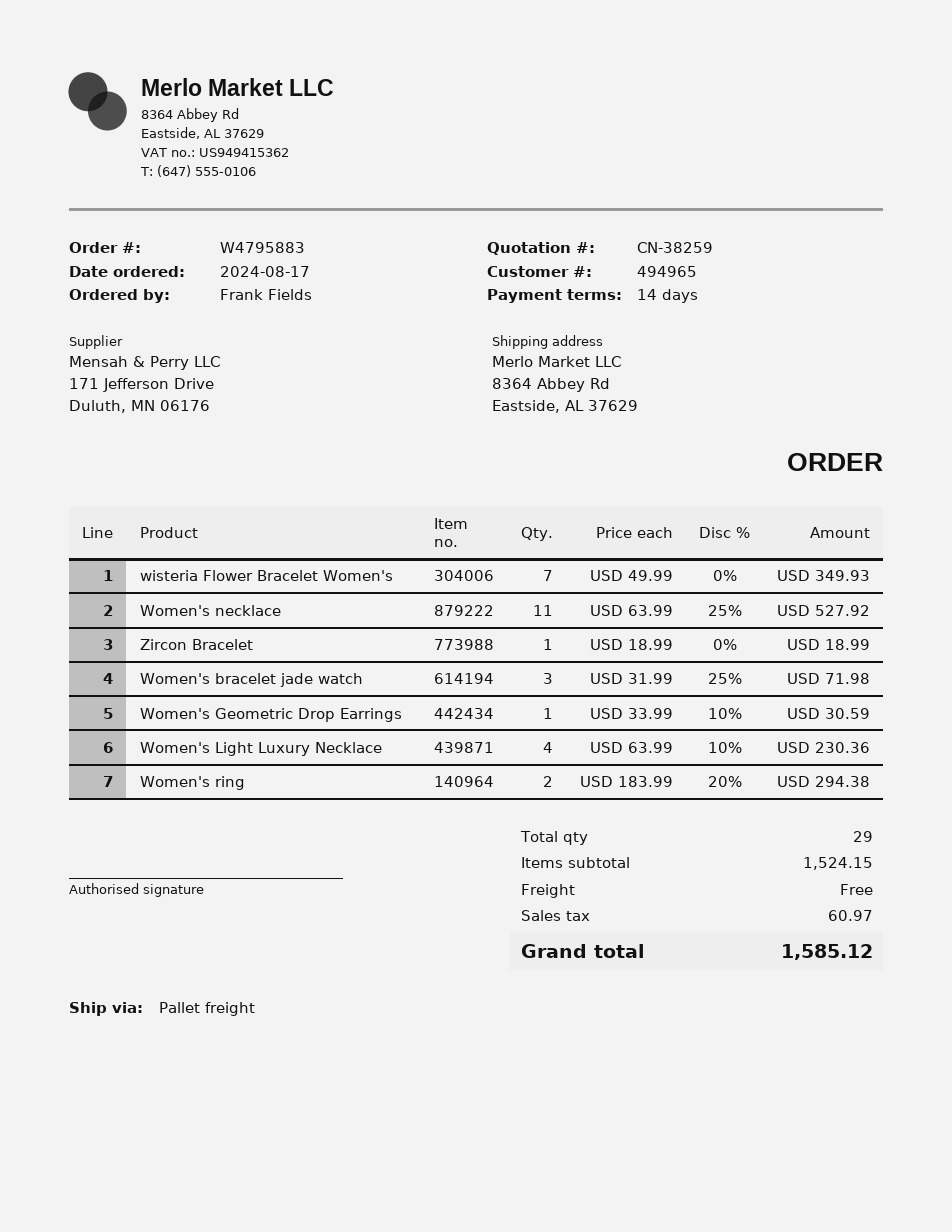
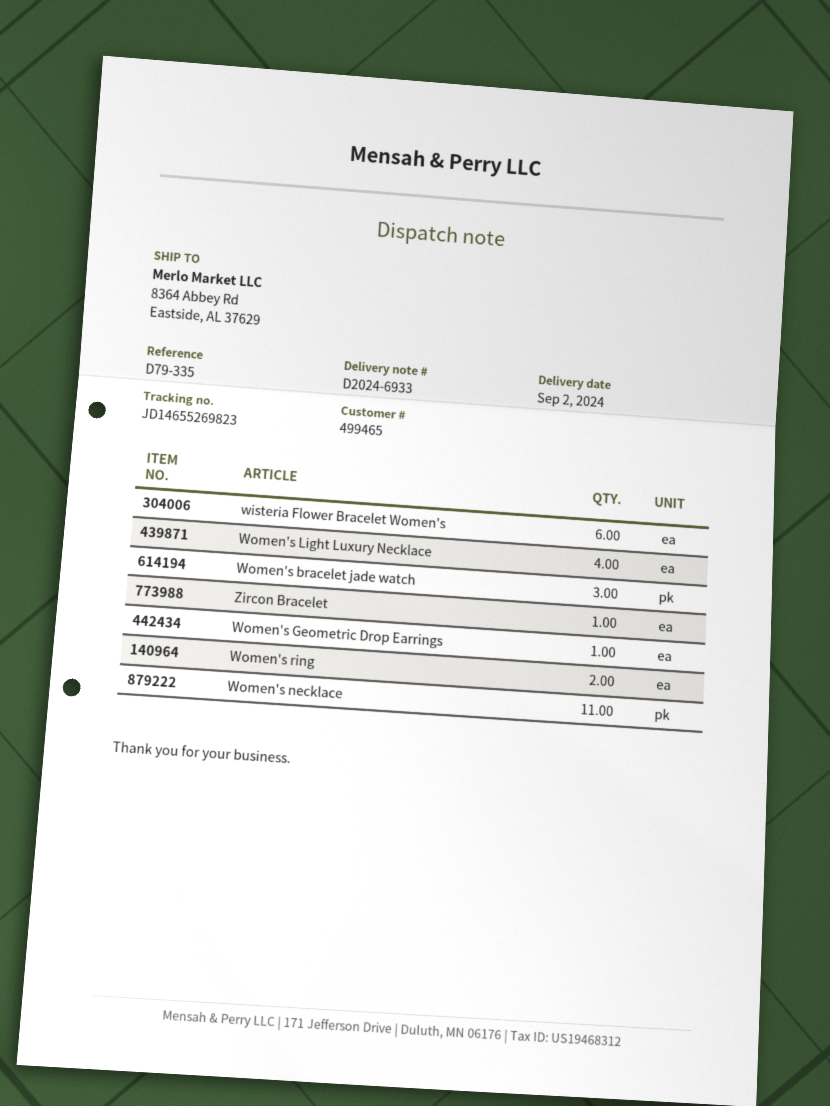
customer number: 494965 -> 499465
wisteria Flower Bracelet Women's: 7 -> 6

